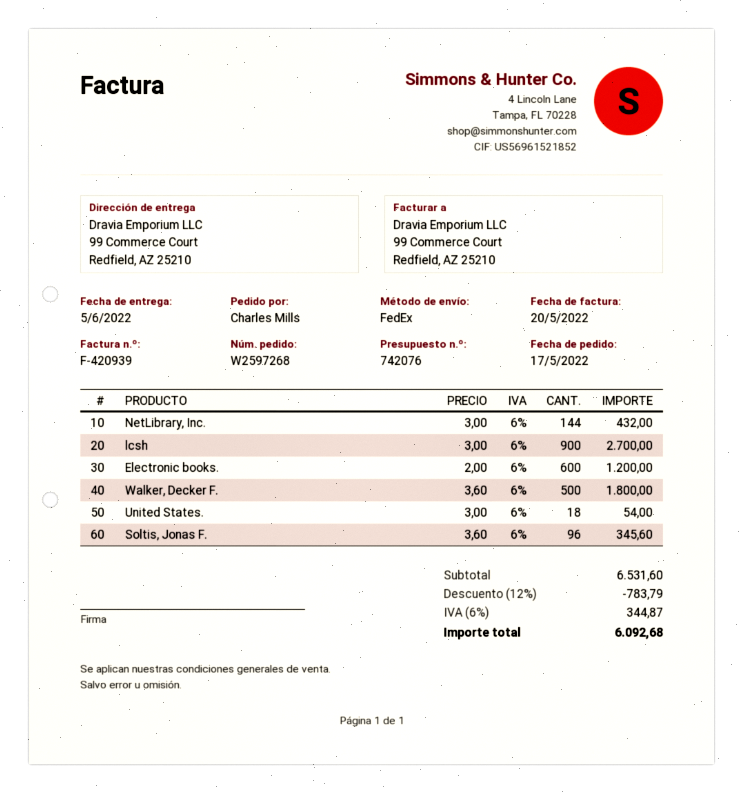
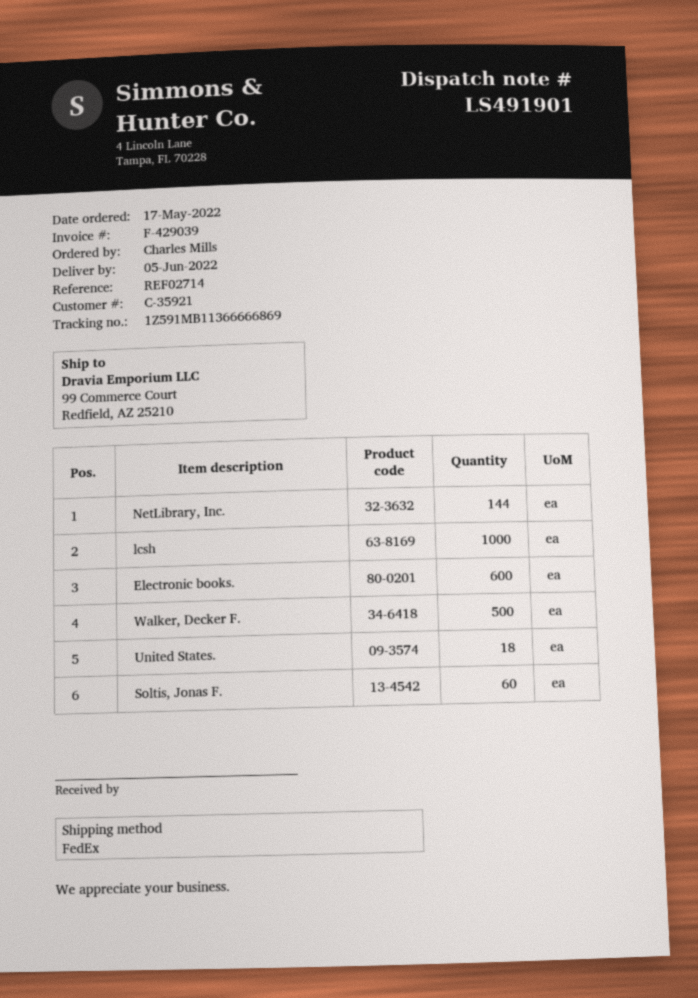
invoice number: F-420939 -> F-429039
lcsh: 900 -> 1000
Soltis, Jonas F.: 96 -> 60

